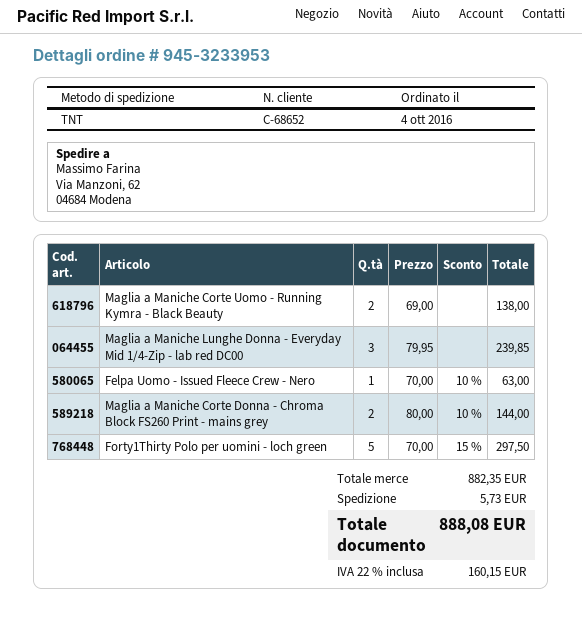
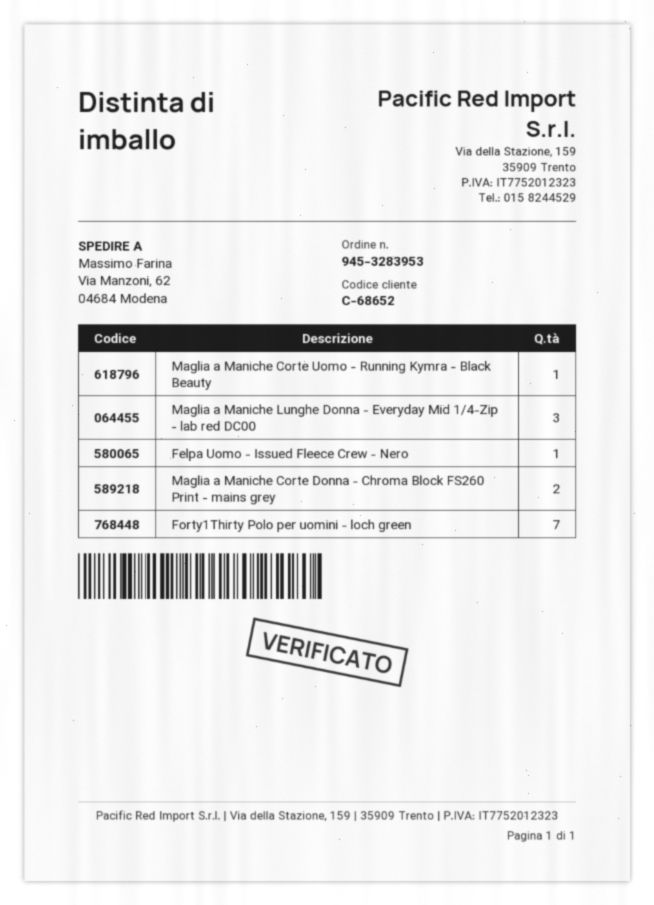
order number: 945-3233953 -> 945-3283953
Maglia a Maniche Corte Uomo - Running Kymra - Black Beauty: 2 -> 1
Forty1Thirty Polo per uomini - loch green: 5 -> 7

